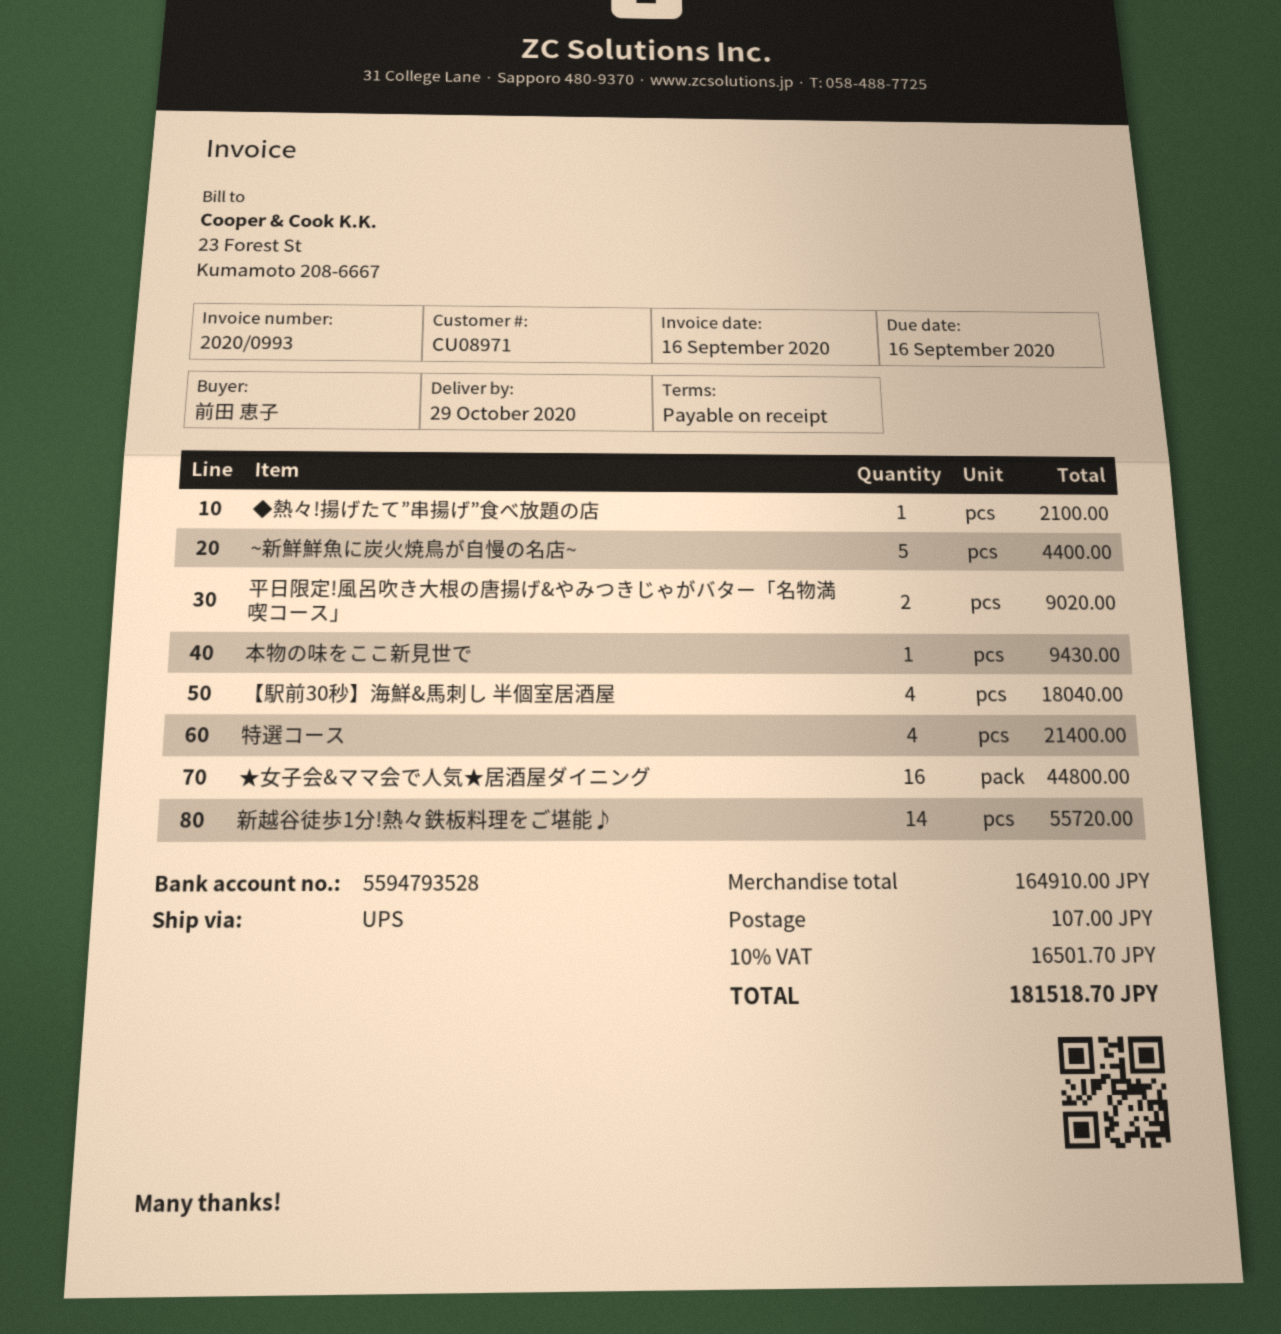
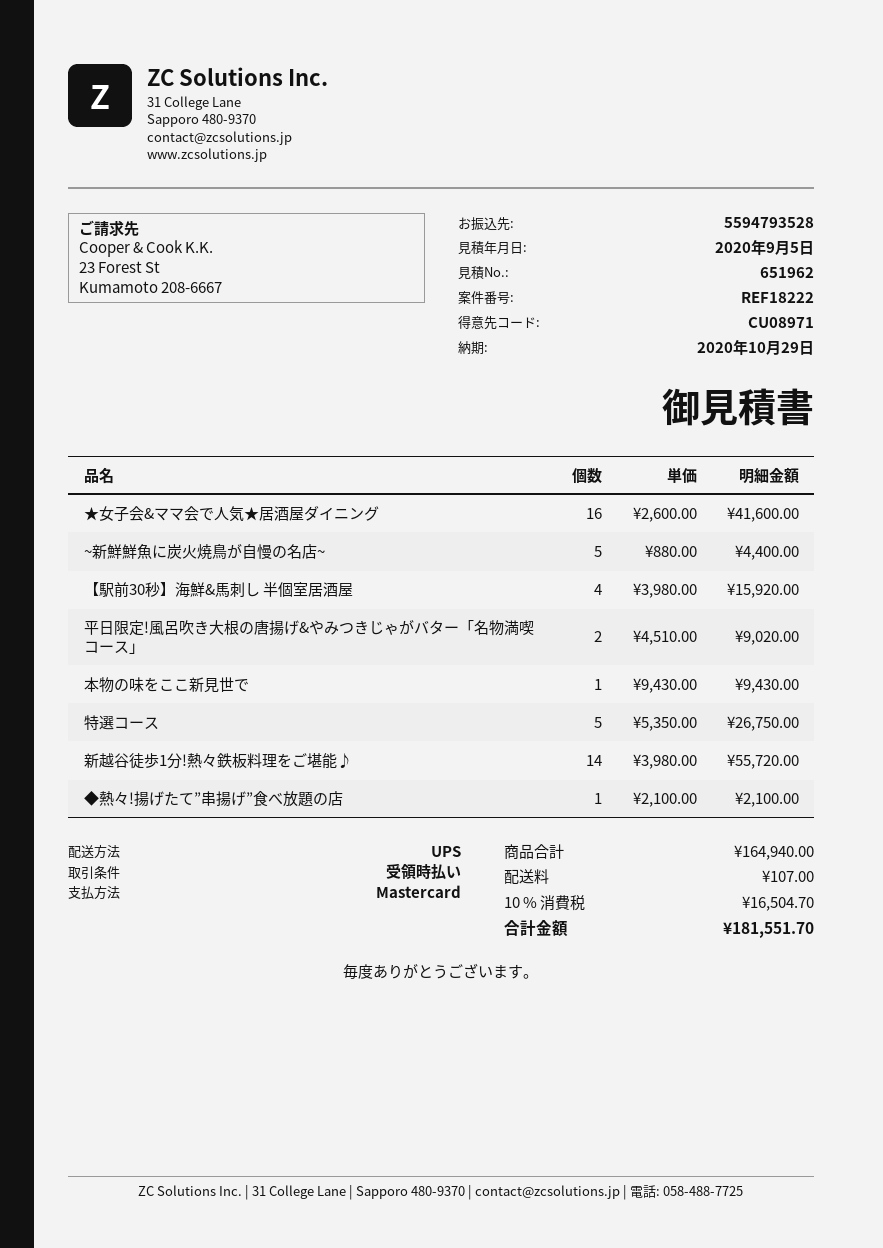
【駅前30秒】海鮮&馬刺し 半個室居酒屋: 4 for 18040.00 -> 4 for 15920.00
特選コース: 4 for 21400.00 -> 5 for 26750.00
★女子会&ママ会で人気★居酒屋ダイニング: 16 for 44800.00 -> 16 for 41600.00
subtotal: 164910.00 -> 164940.00
tax: 10% = 16501.70 -> 10% = 16504.70
total: 181518.70 -> 181551.70

